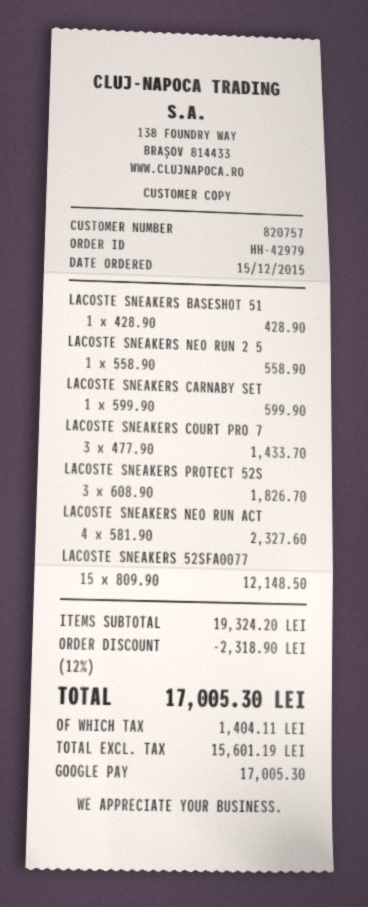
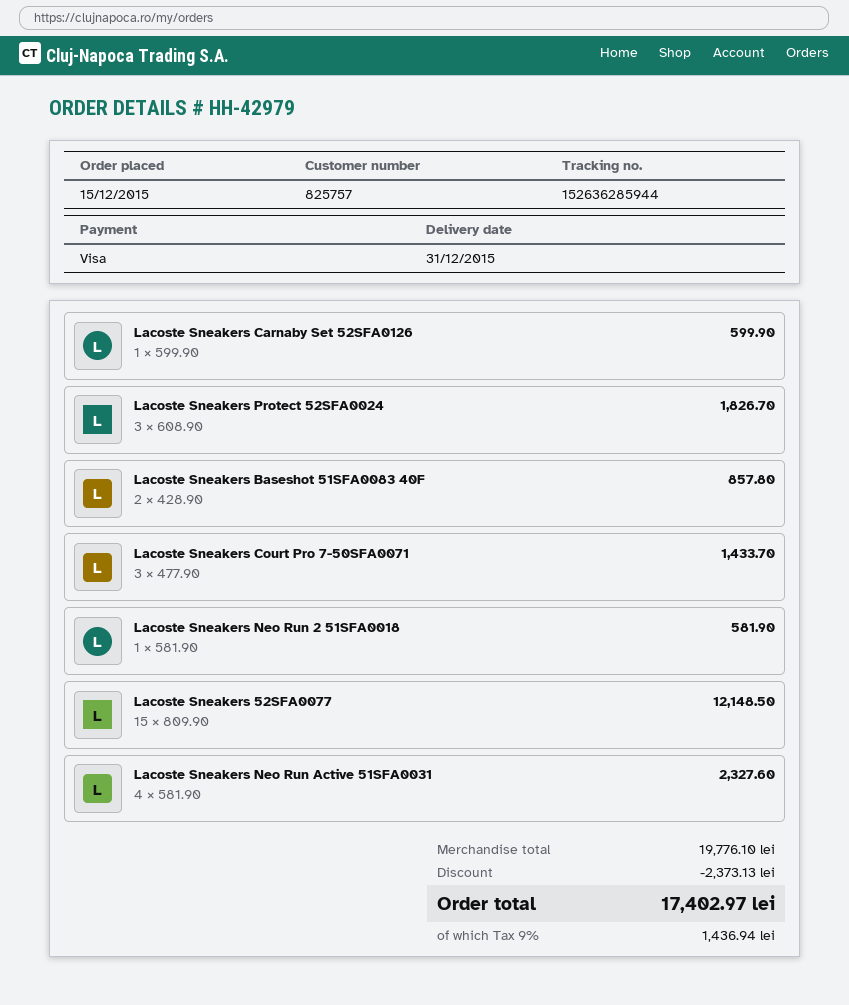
customer number: 820757 -> 825757
payment method: Google Pay -> Visa
LACOSTE SNEAKERS BASESHOT 51: 1 x 428.90 = 428.90 -> 2 x 428.90 = 857.80
LACOSTE SNEAKERS NEO RUN 2 5: 1 x 558.90 = 558.90 -> 1 x 581.90 = 581.90
subtotal: 19324.20 -> 19776.10
discount: 2318.90 -> 2373.13
tax: 1404.11 -> 1436.94
total: 17005.30 -> 17402.97

